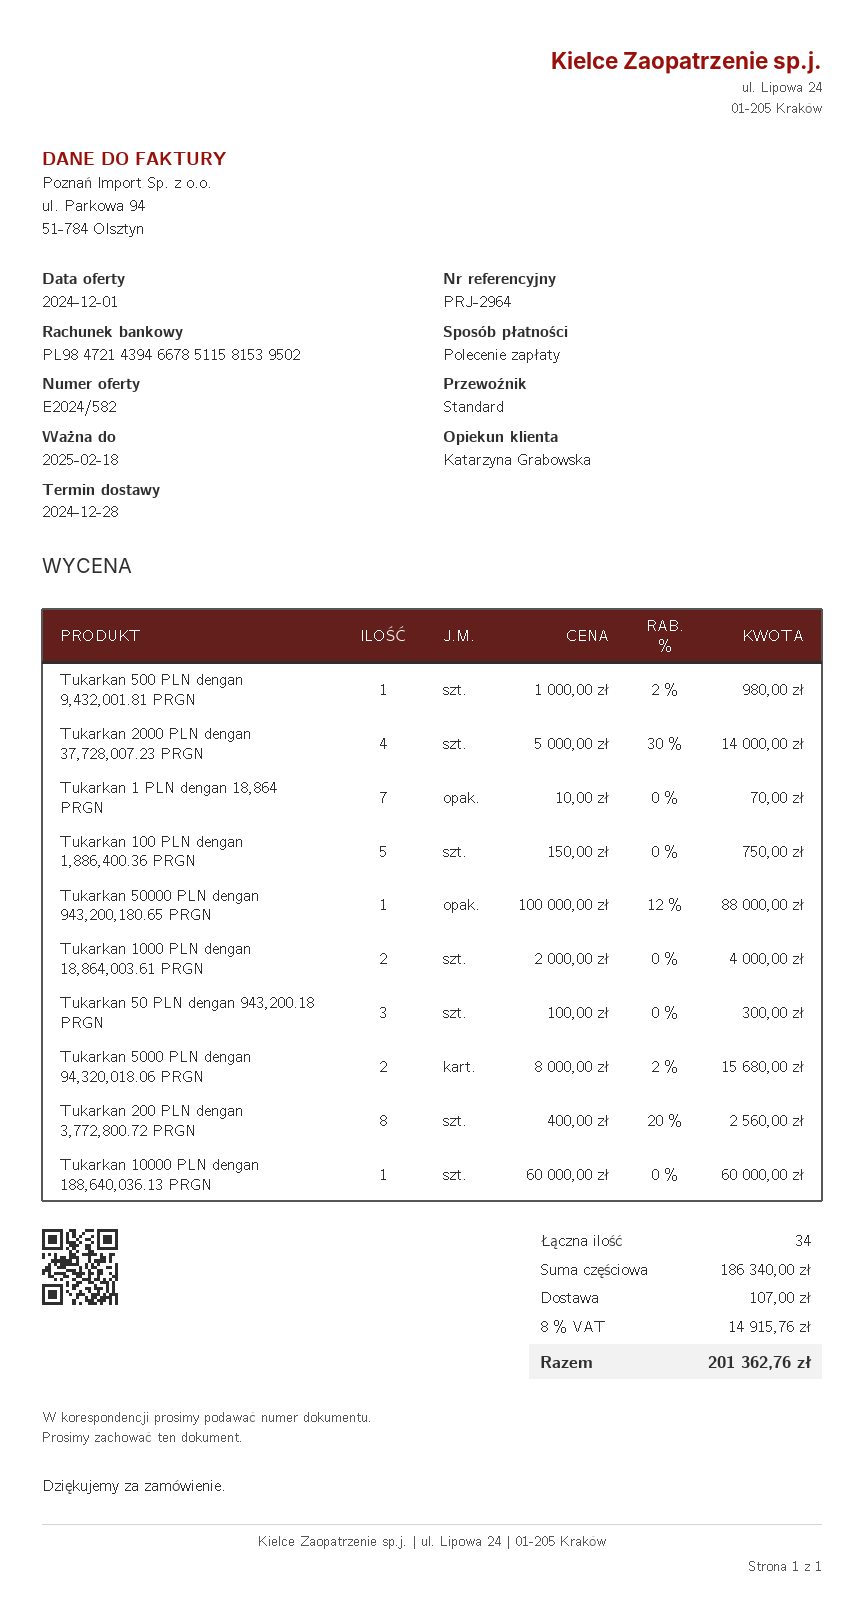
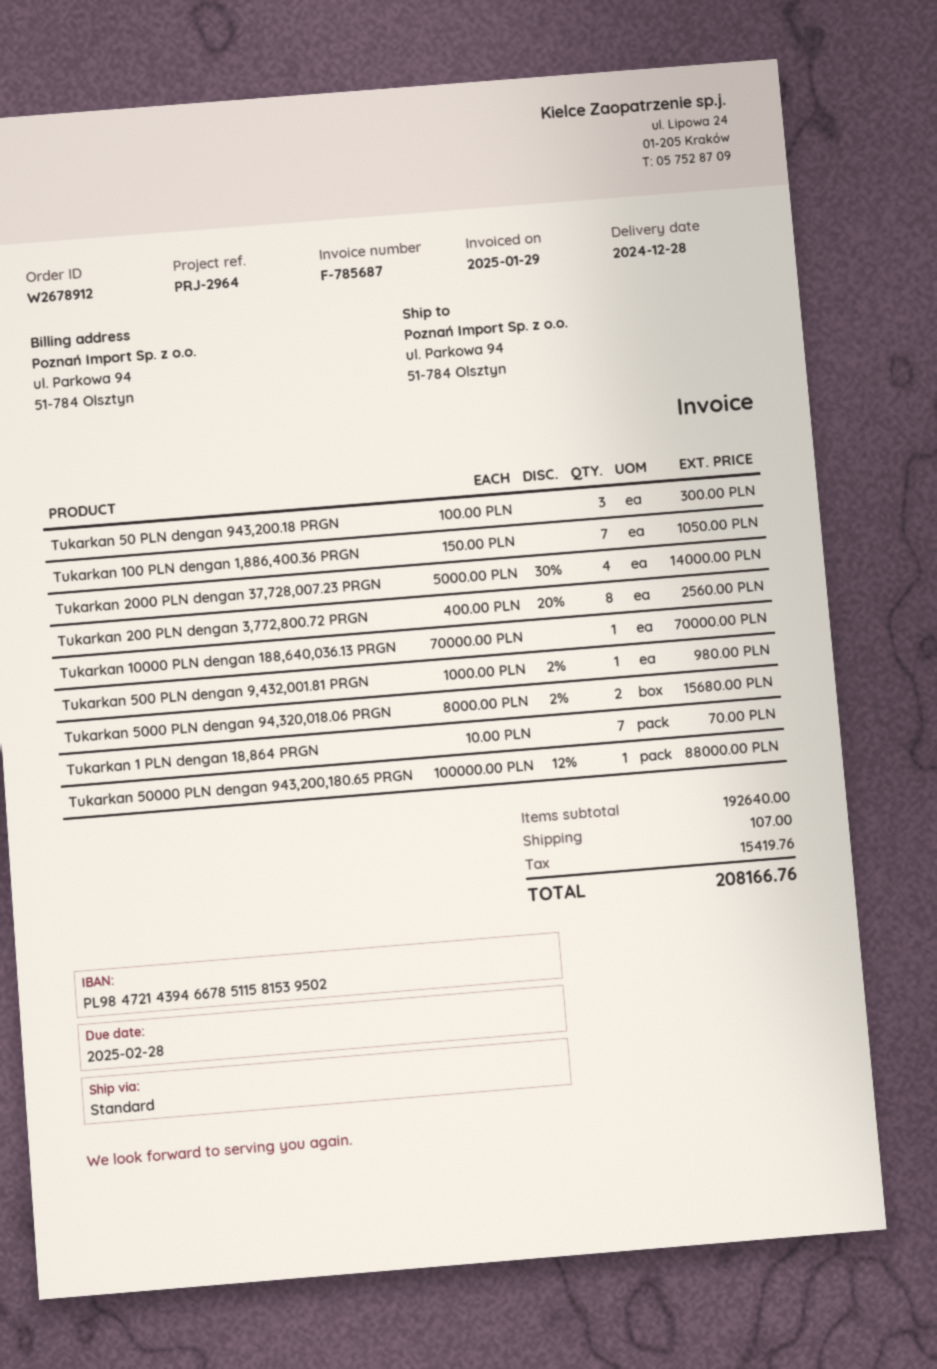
Tukarkan 100 PLN dengan 1,886,400.36 PRGN: 5 x 150.00 = 750.00 -> 7 x 150.00 = 1050.00
Tukarkan 1000 PLN dengan 18,864,003.61 PRGN: 2 x 2000.00 = 4000.00 -> none
Tukarkan 10000 PLN dengan 188,640,036.13 PRGN: 1 x 60000.00 = 60000.00 -> 1 x 70000.00 = 70000.00
subtotal: 186340.00 -> 192640.00
tax: 14915.76 -> 15419.76
total: 201362.76 -> 208166.76

